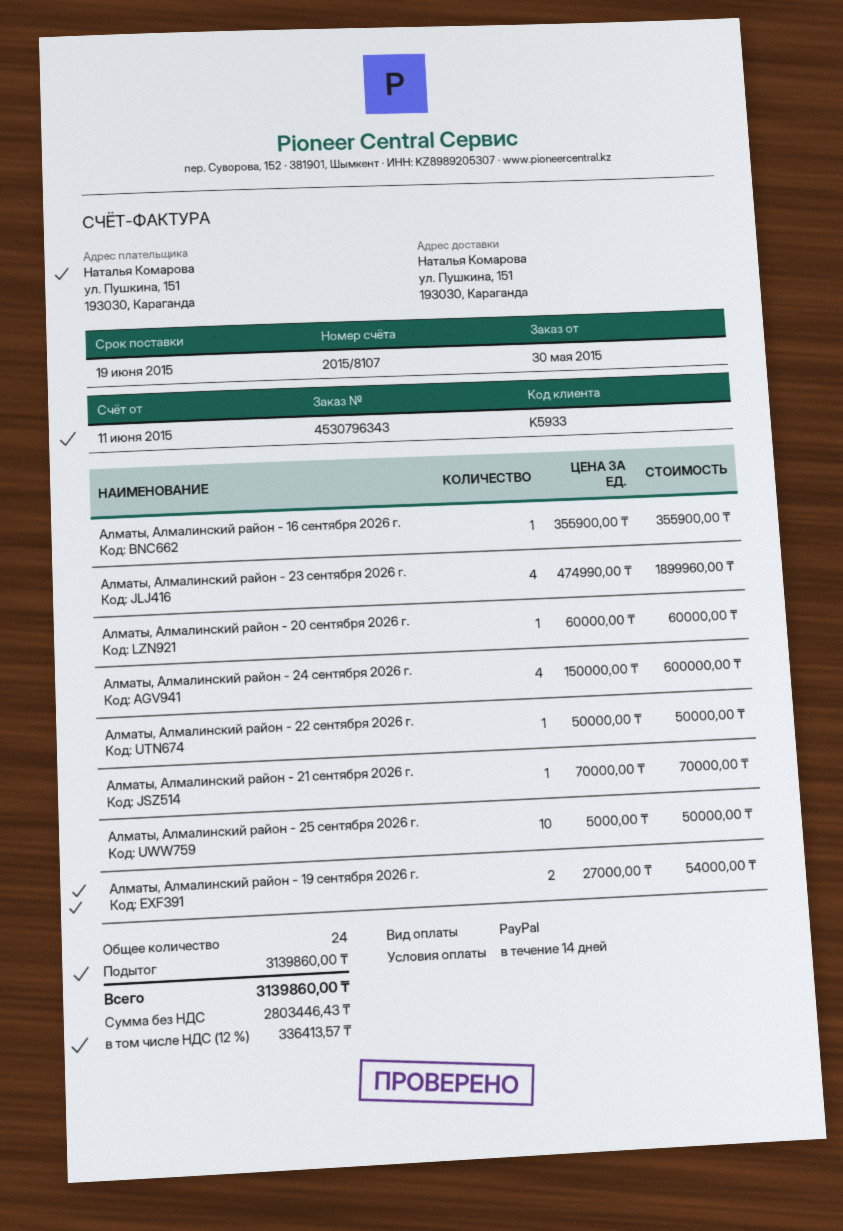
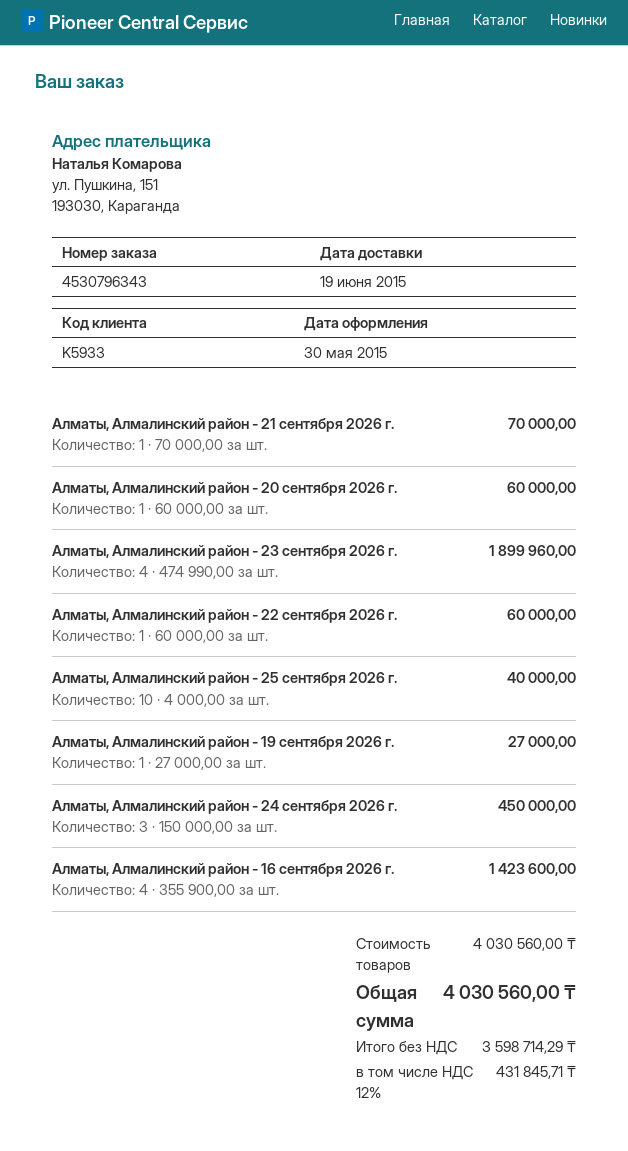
Алматы, Алмалинский район - 16 сентября 2026 г.: 1 x 355900.00 = 355900.00 -> 4 x 355900.00 = 1423600.00
Алматы, Алмалинский район - 24 сентября 2026 г.: 4 x 150000.00 = 600000.00 -> 3 x 150000.00 = 450000.00
Алматы, Алмалинский район - 22 сентября 2026 г.: 1 x 50000.00 = 50000.00 -> 1 x 60000.00 = 60000.00
Алматы, Алмалинский район - 25 сентября 2026 г.: 10 x 5000.00 = 50000.00 -> 10 x 4000.00 = 40000.00
Алматы, Алмалинский район - 19 сентября 2026 г.: 2 x 27000.00 = 54000.00 -> 1 x 27000.00 = 27000.00
subtotal: 3139860.00 -> 4030560.00
net: 2803446.43 -> 3598714.29
tax: 12% = 336413.57 -> 12% = 431845.71
total: 3139860.00 -> 4030560.00

